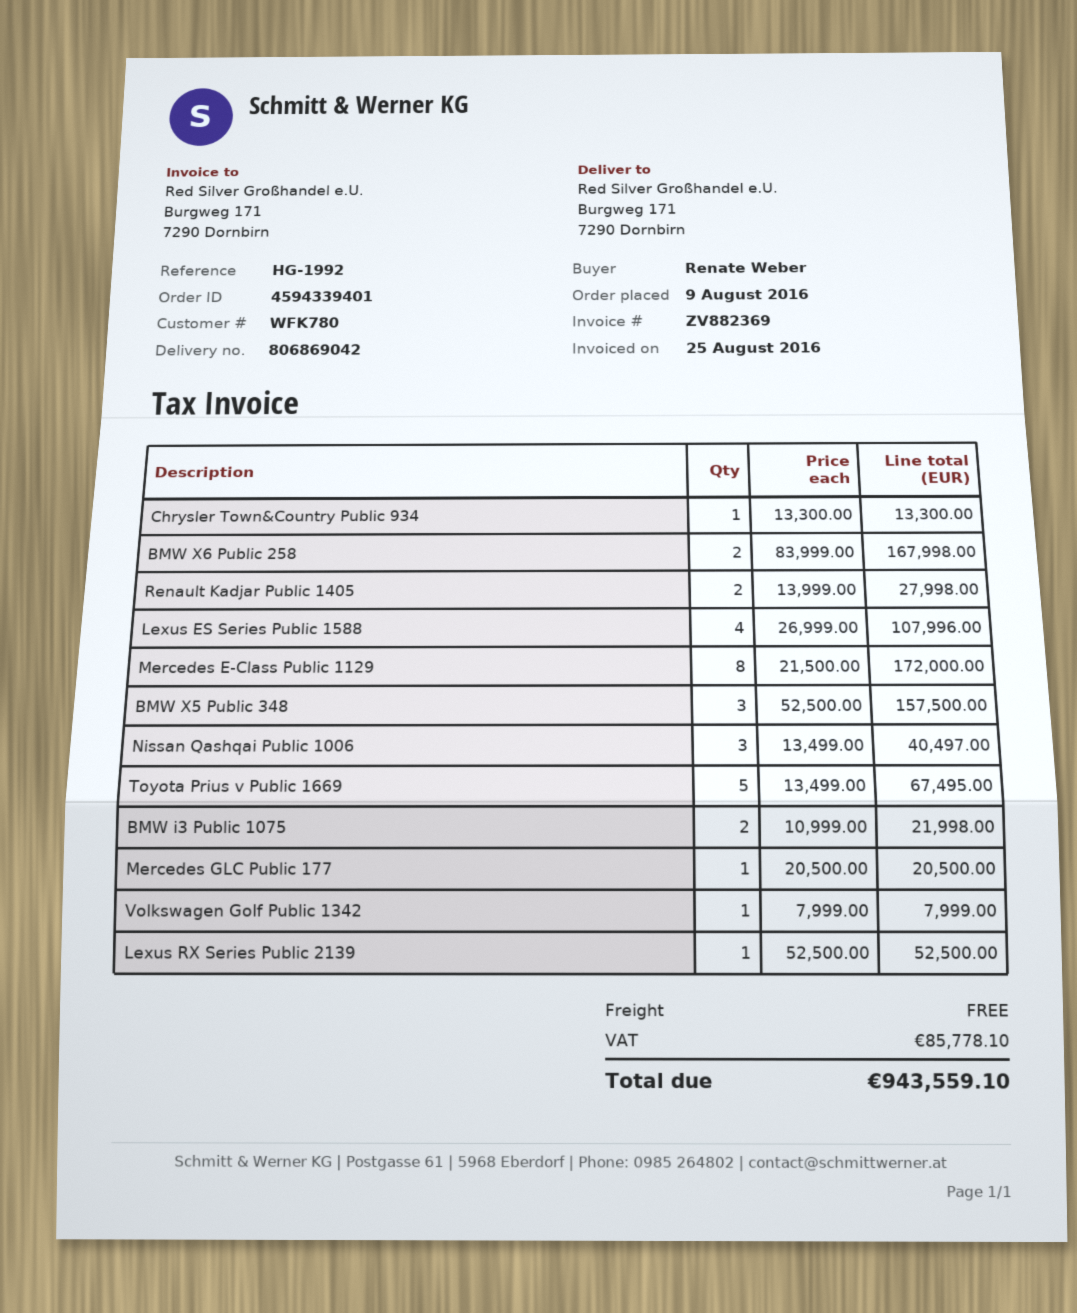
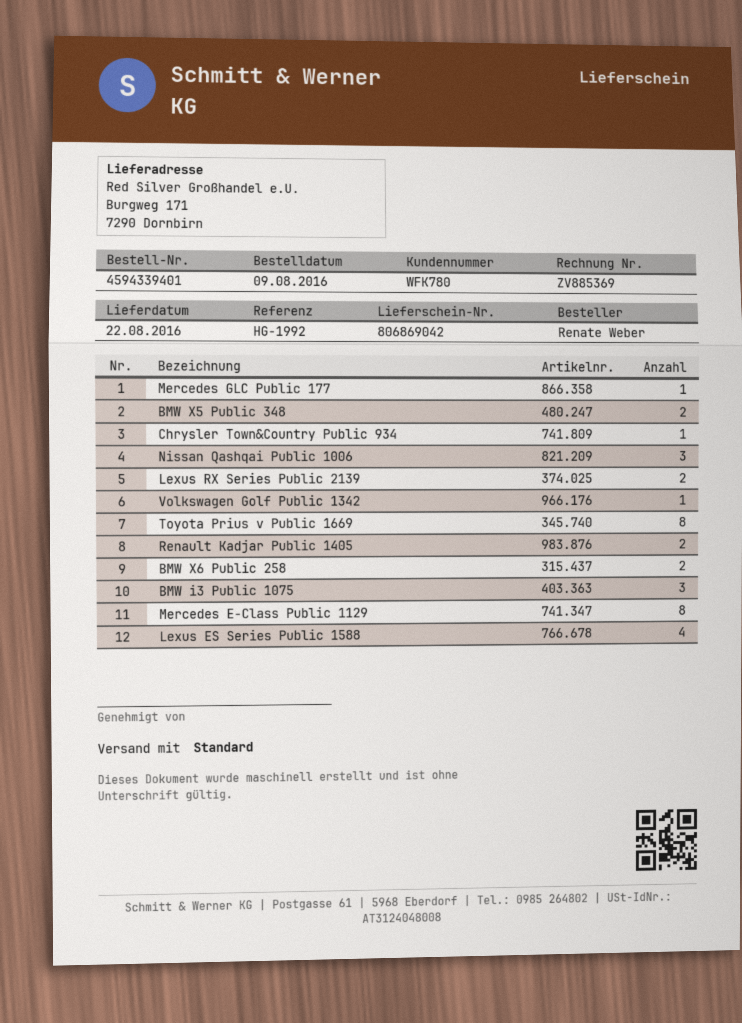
invoice number: ZV882369 -> ZV885369
BMW X5 Public 348: 3 -> 2
Toyota Prius v Public 1669: 5 -> 8
BMW i3 Public 1075: 2 -> 3
Lexus RX Series Public 2139: 1 -> 2

